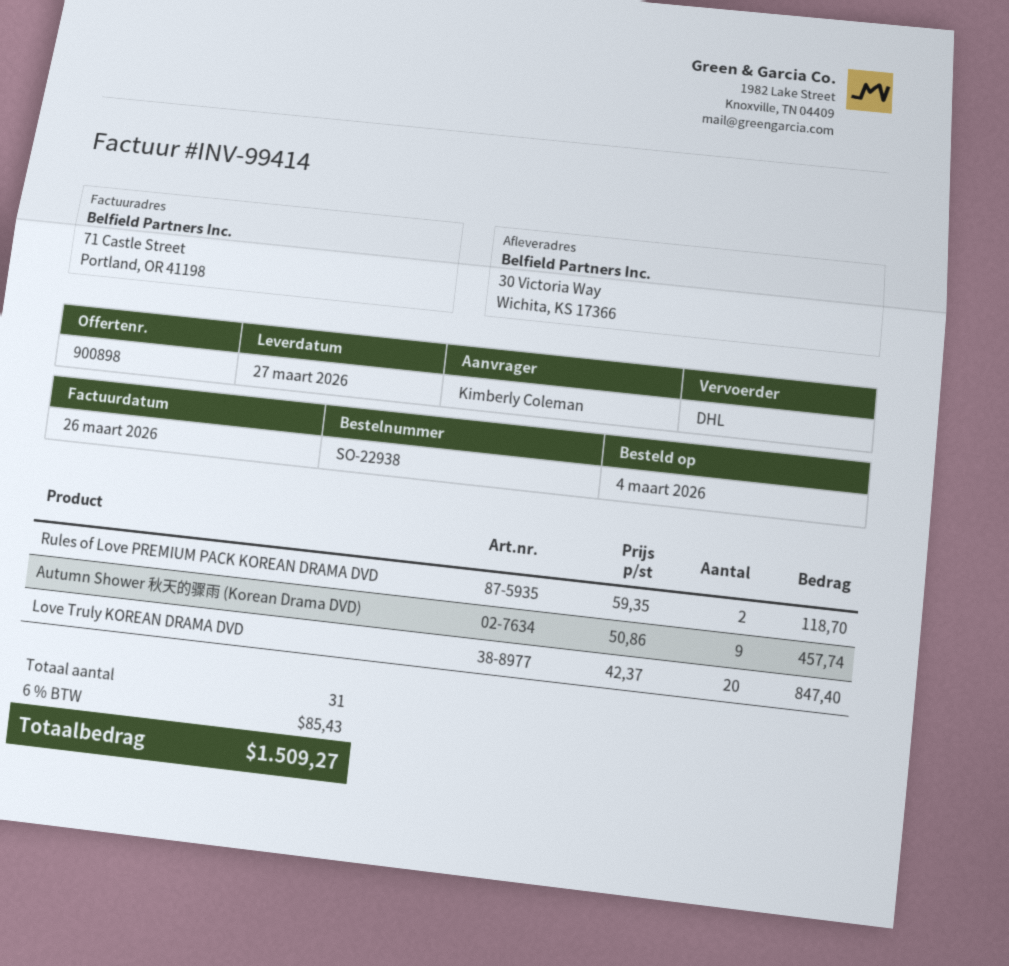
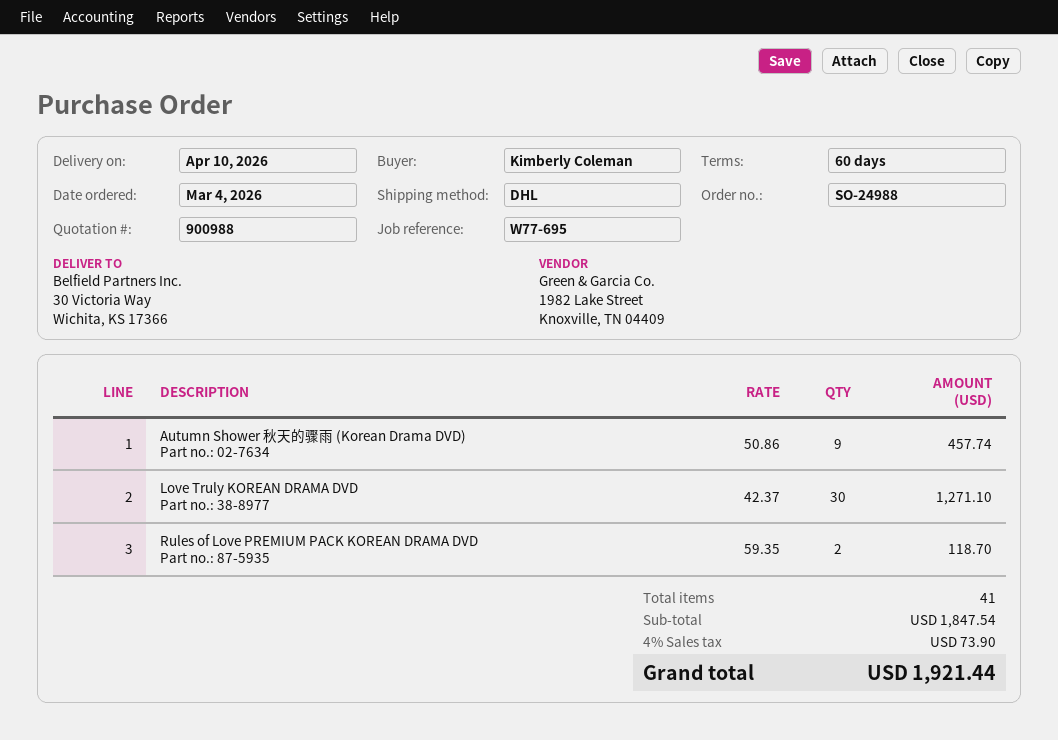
quote number: 900898 -> 900988
order number: SO-22938 -> SO-24988
delivery date: 2026-03-27 -> 2026-04-10
Love Truly KOREAN DRAMA DVD: 20 x 42.37 = 847.40 -> 30 x 42.37 = 1271.10
total quantity: 31 -> 41
tax: 6% = 85.43 -> 4% = 73.90
total: 1509.27 -> 1921.44

